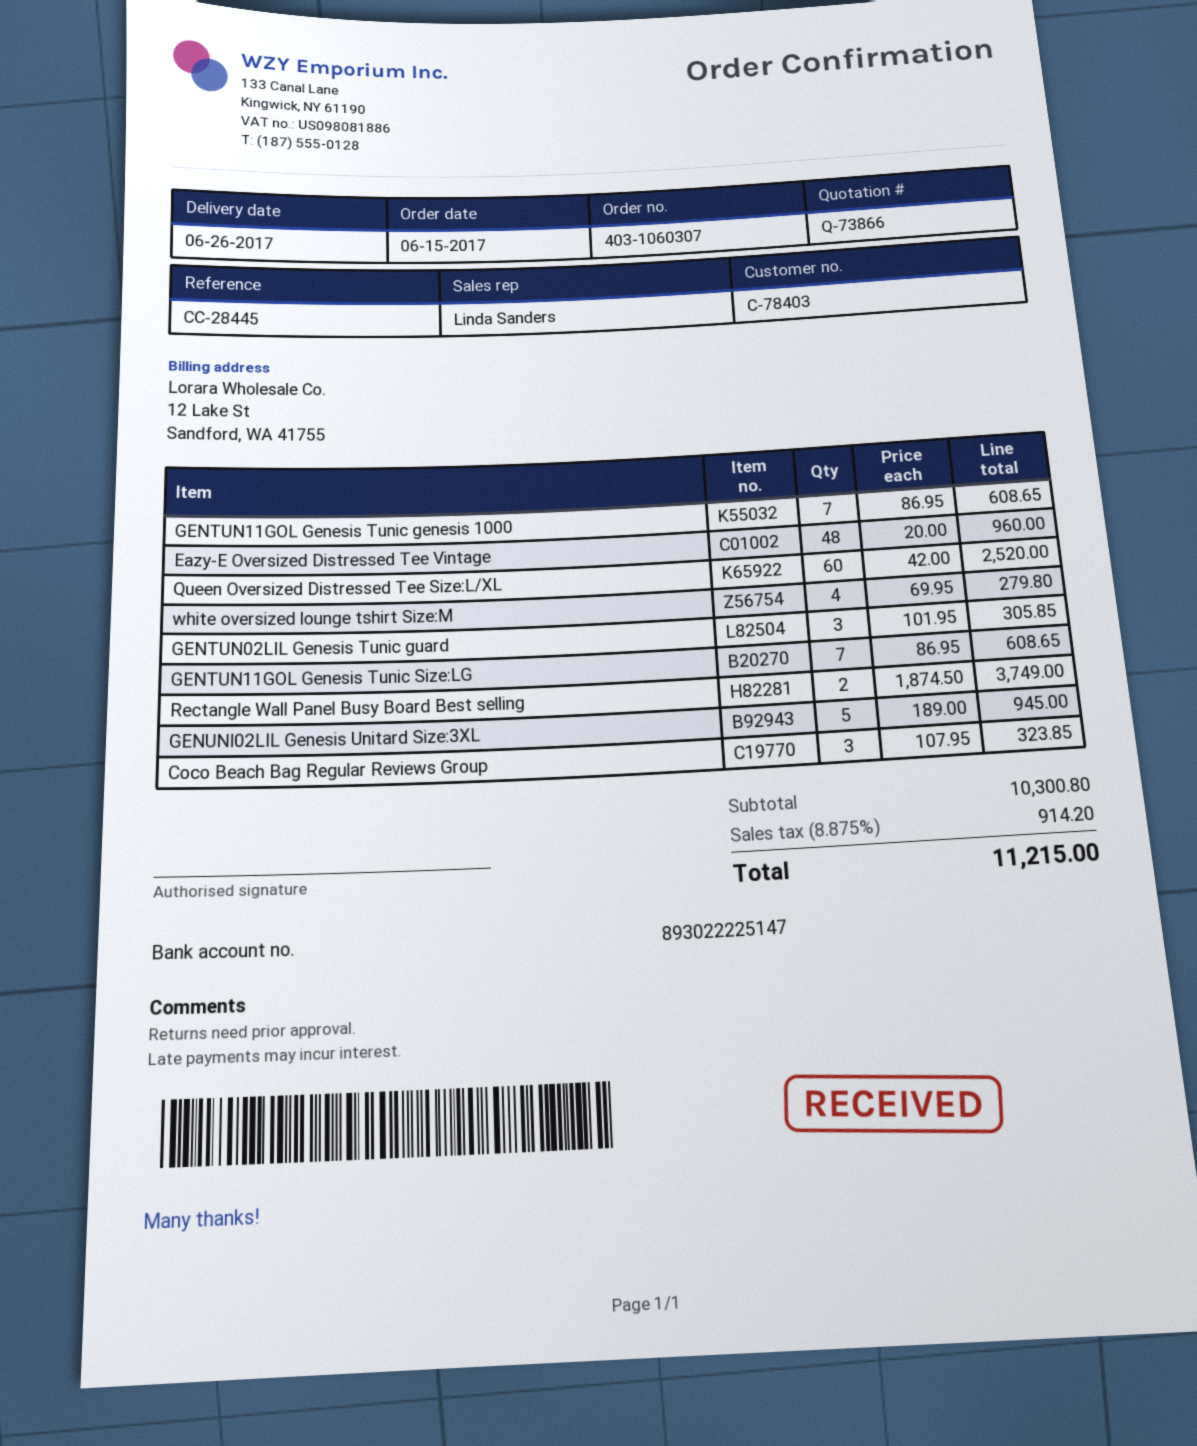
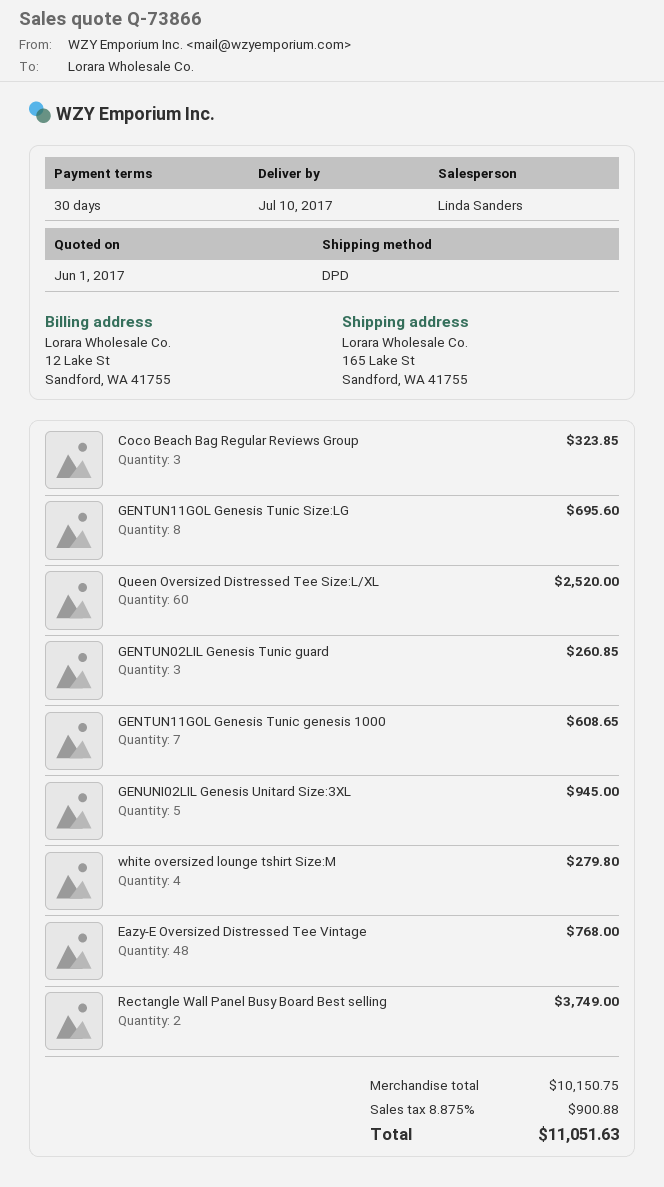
delivery date: 2017-06-26 -> 2017-07-10
Eazy-E Oversized Distressed Tee Vintage: 48 for 960.00 -> 48 for 768.00
GENTUN02LIL Genesis Tunic guard: 3 for 305.85 -> 3 for 260.85
GENTUN11GOL Genesis Tunic Size:LG: 7 for 608.65 -> 8 for 695.60
subtotal: 10300.80 -> 10150.75
tax: 8.875% = 914.20 -> 8.875% = 900.88
total: 11215.00 -> 11051.63

